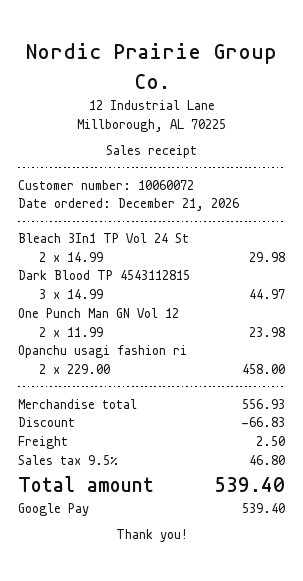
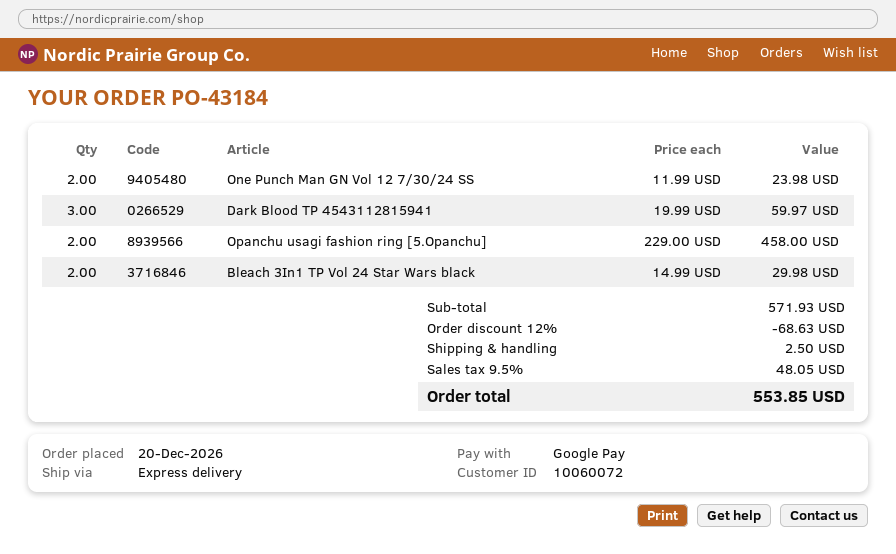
order date: 2026-12-21 -> 2026-12-20
Dark Blood TP 4543112815: 3 x 14.99 = 44.97 -> 3 x 19.99 = 59.97
subtotal: 556.93 -> 571.93
discount: 66.83 -> 68.63
tax: 9.5% = 46.80 -> 9.5% = 48.05
total: 539.40 -> 553.85

